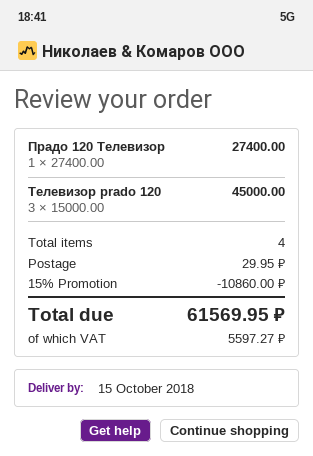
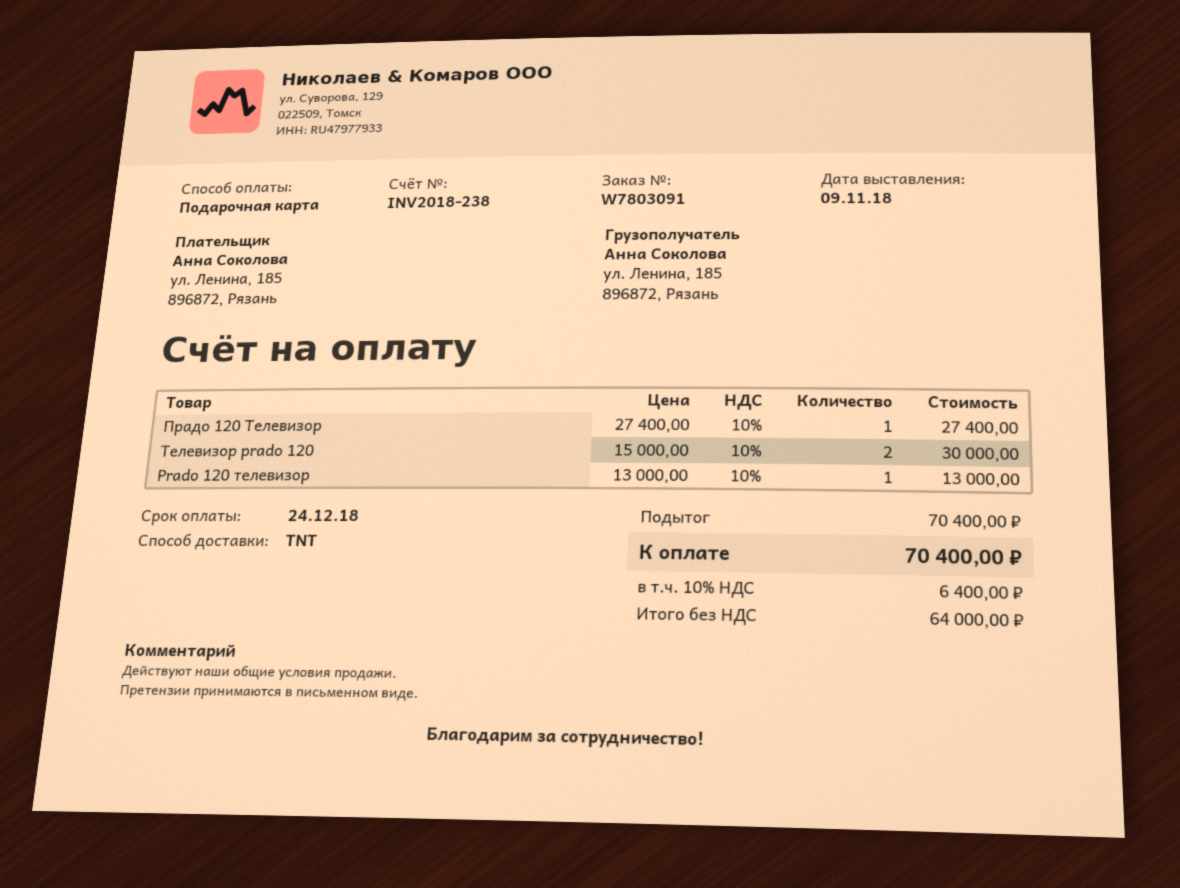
Телевизор prado 120: 3 x 15000.00 = 45000.00 -> 2 x 15000.00 = 30000.00
Prado 120 телевизор: none -> 1 x 13000.00 = 13000.00
discount: 15% = 10860.00 -> none
shipping: 29.95 -> none
tax: 5597.27 -> 6400.00
total: 61569.95 -> 70400.00

